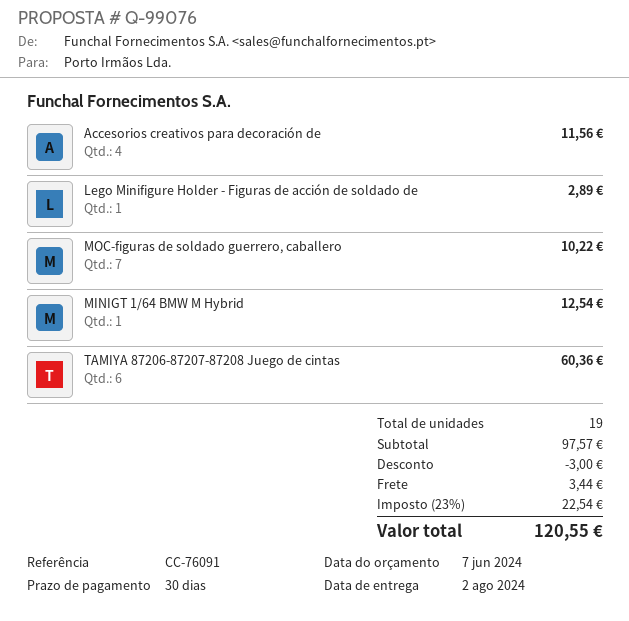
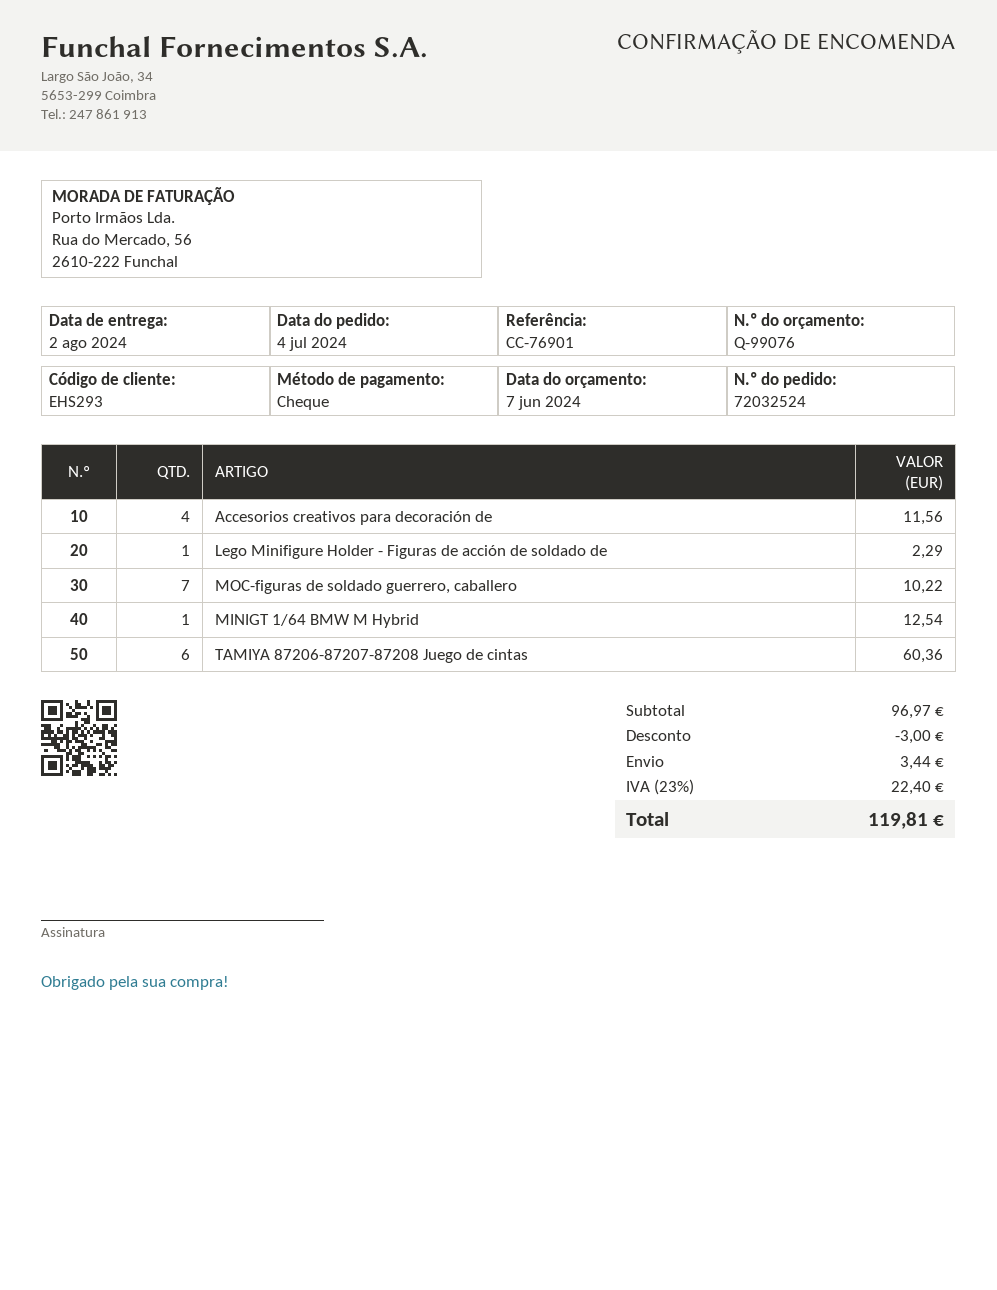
reference: CC-76091 -> CC-76901
Lego Minifigure Holder - Figuras de acción de soldado de: 1 for 2.89 -> 1 for 2.29
subtotal: 97.57 -> 96.97
tax: 23% = 22.54 -> 23% = 22.40
total: 120.55 -> 119.81

